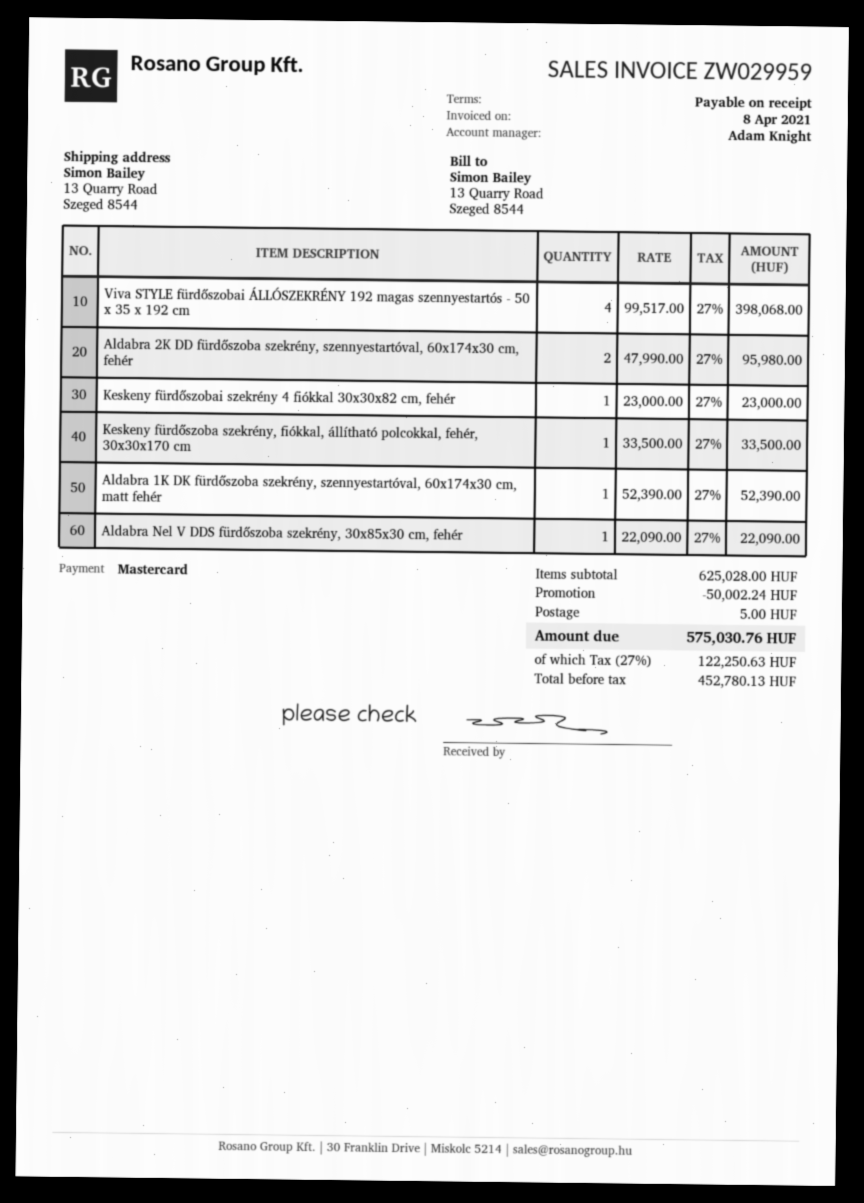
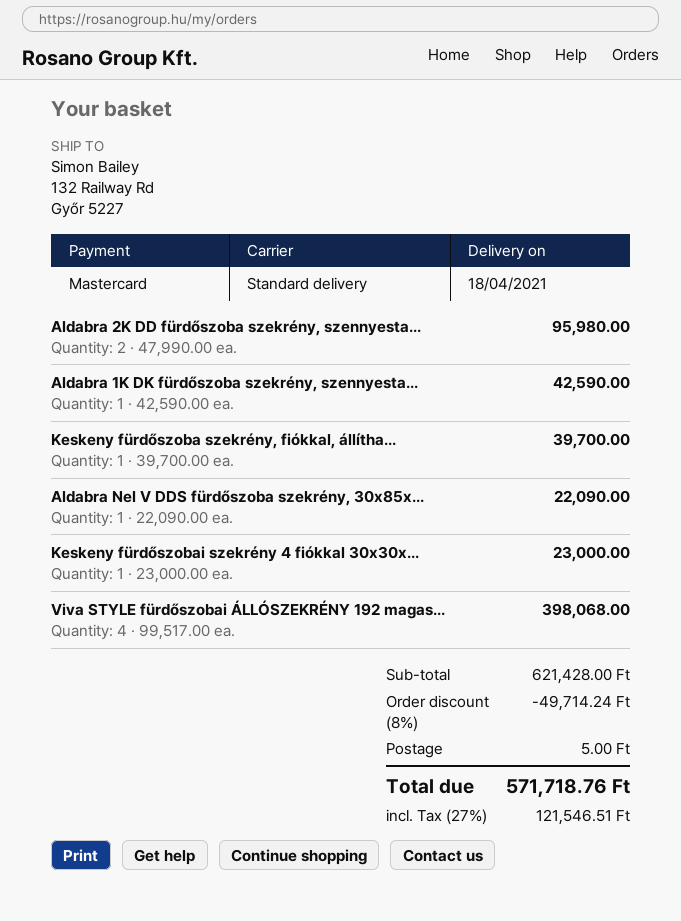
ship to: 13 Quarry Road, Szeged 8544 -> 132 Railway Rd, Győr 5227
Keskeny fürdőszoba szekrény, fiókkal, állítható polcokkal, fehér, 30x30x170 cm: 1 x 33500.00 = 33500.00 -> 1 x 39700.00 = 39700.00
Aldabra 1K DK fürdőszoba szekrény, szennyestartóval, 60x174x30 cm, matt fehér: 1 x 52390.00 = 52390.00 -> 1 x 42590.00 = 42590.00
subtotal: 625028.00 -> 621428.00
discount: 50002.24 -> 49714.24
tax: 27% = 122250.63 -> 27% = 121546.51
total: 575030.76 -> 571718.76

